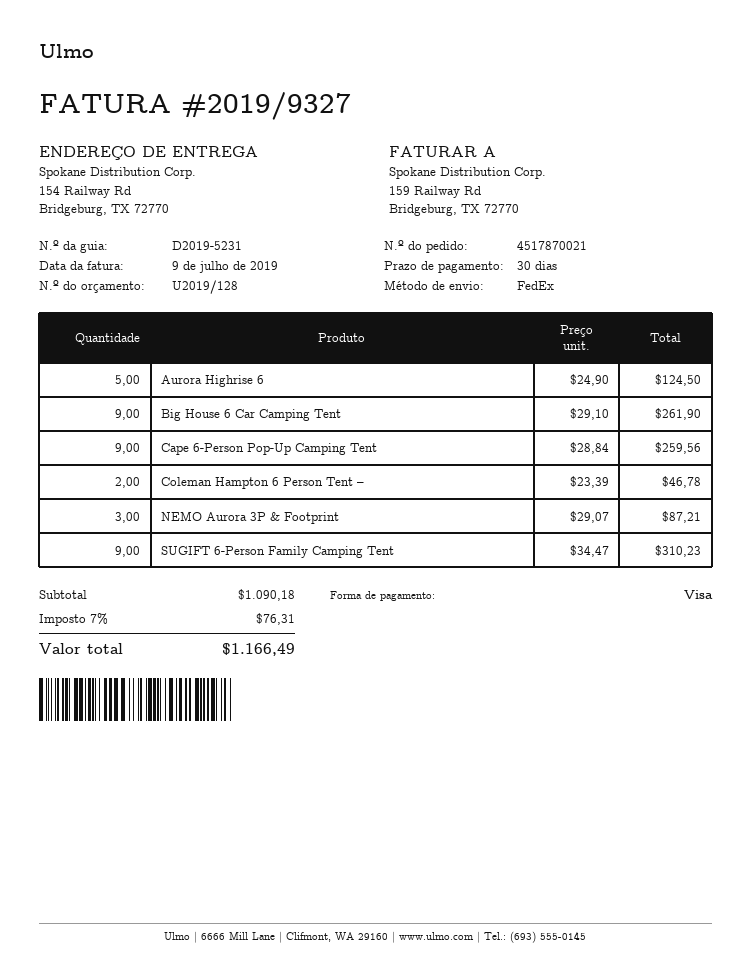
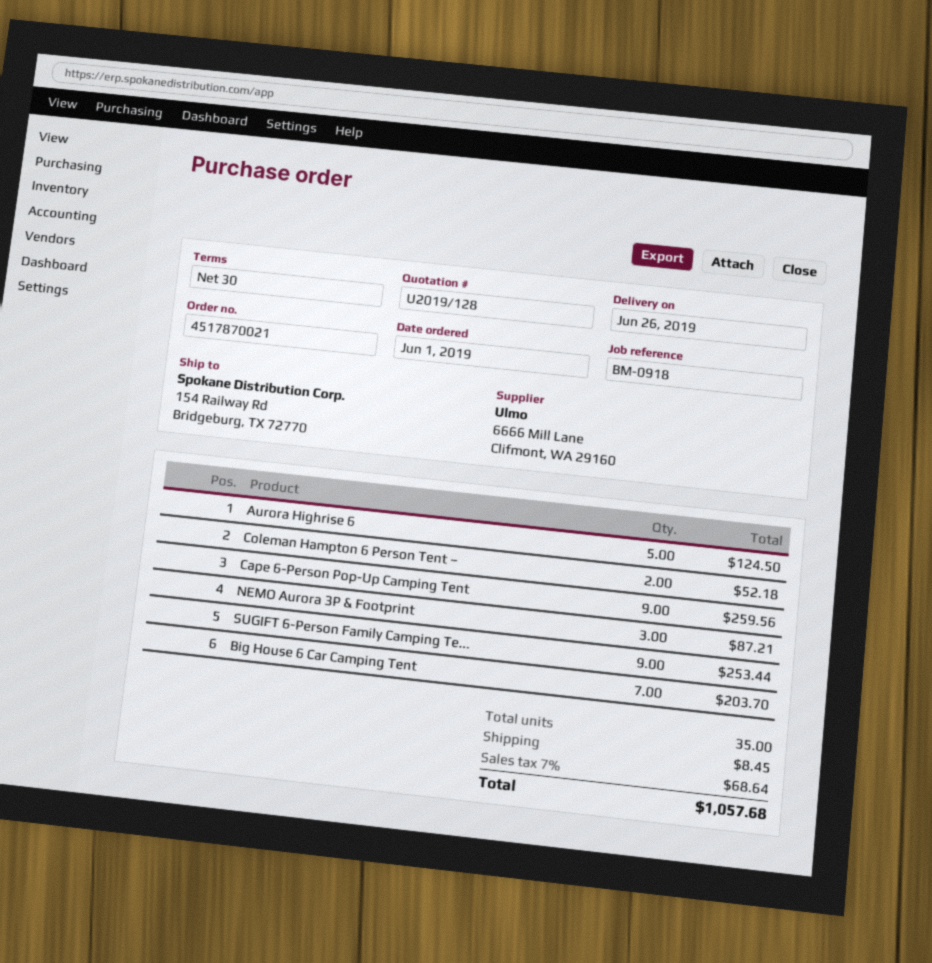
Big House 6 Car Camping Tent: 9 for 261.90 -> 7 for 203.70
Coleman Hampton 6 Person Tent –: 2 for 46.78 -> 2 for 52.18
SUGIFT 6-Person Family Camping Tent: 9 for 310.23 -> 9 for 253.44
shipping: none -> 8.45
tax: 7% = 76.31 -> 7% = 68.64
total: 1166.49 -> 1057.68

